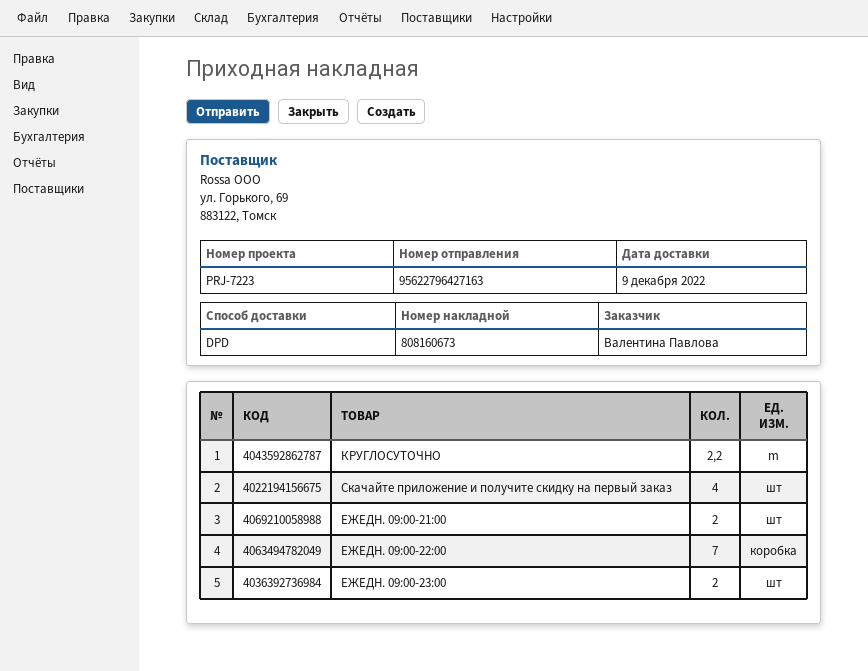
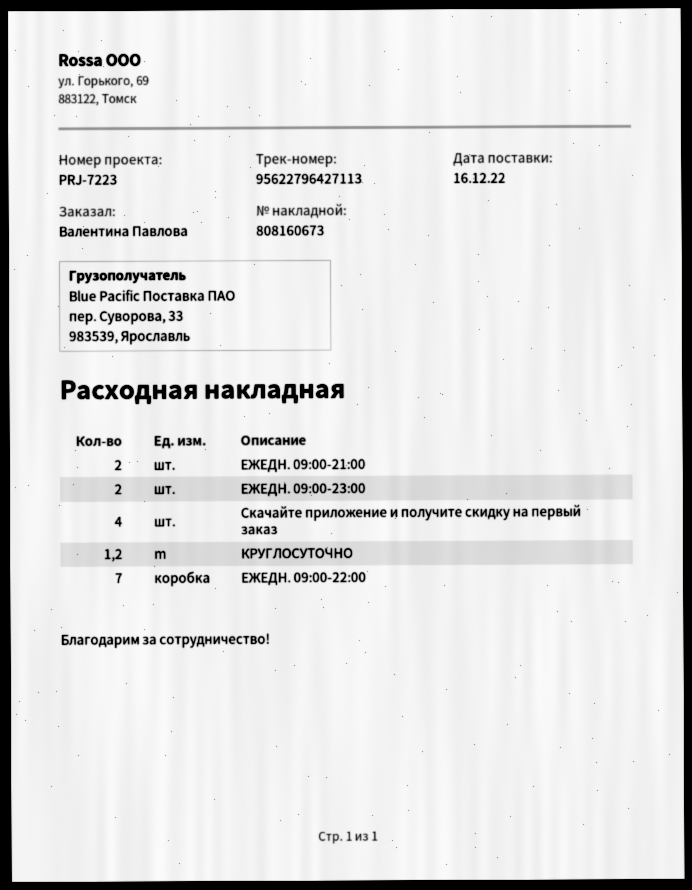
delivery date: 2022-12-09 -> 2022-12-16
tracking number: 95622796427163 -> 95622796427113
КРУГЛОСУТОЧНО: 2.2 -> 1.2

